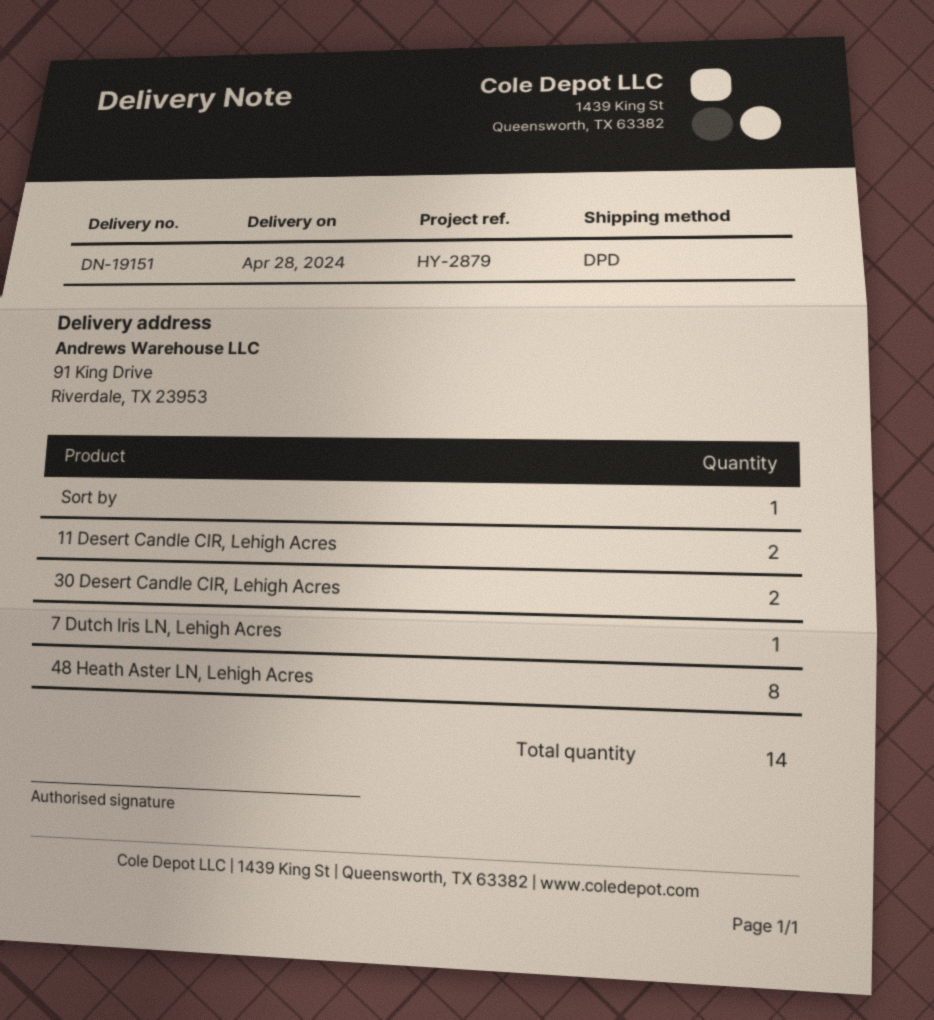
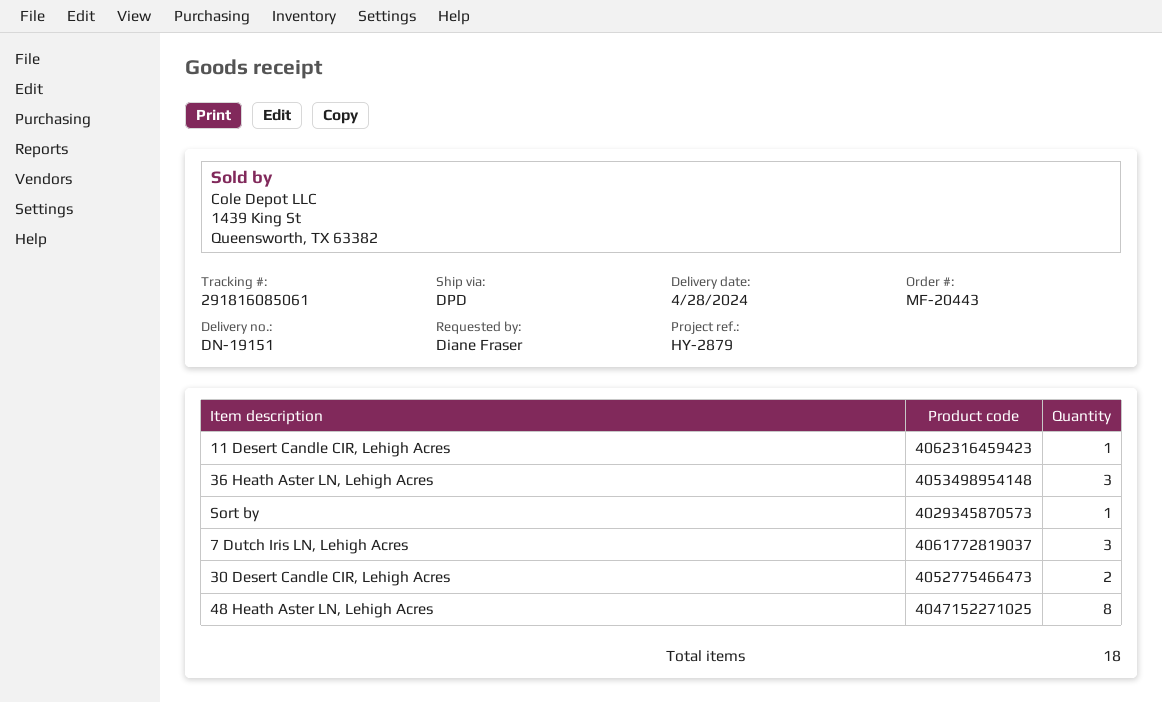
11 Desert Candle CIR, Lehigh Acres: 2 -> 1
7 Dutch Iris LN, Lehigh Acres: 1 -> 3
36 Heath Aster LN, Lehigh Acres: none -> 3
total quantity: 14 -> 18

